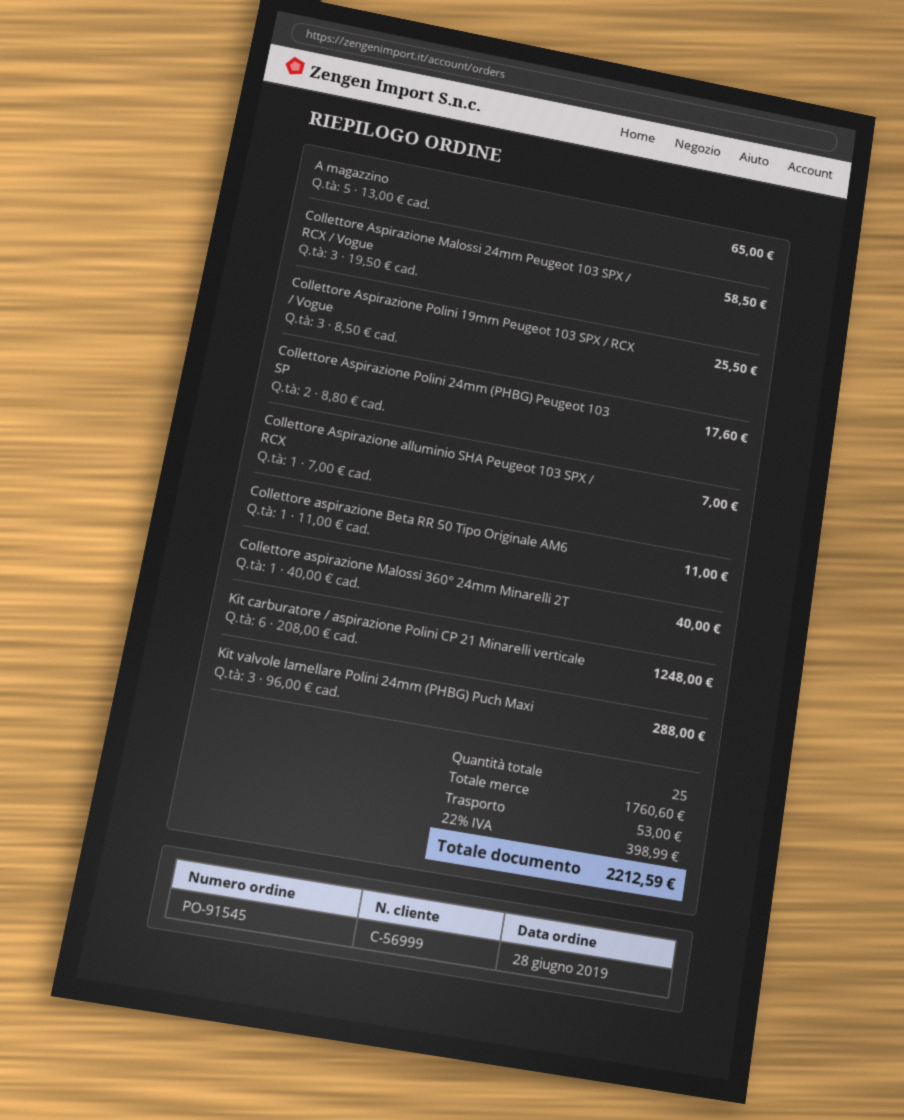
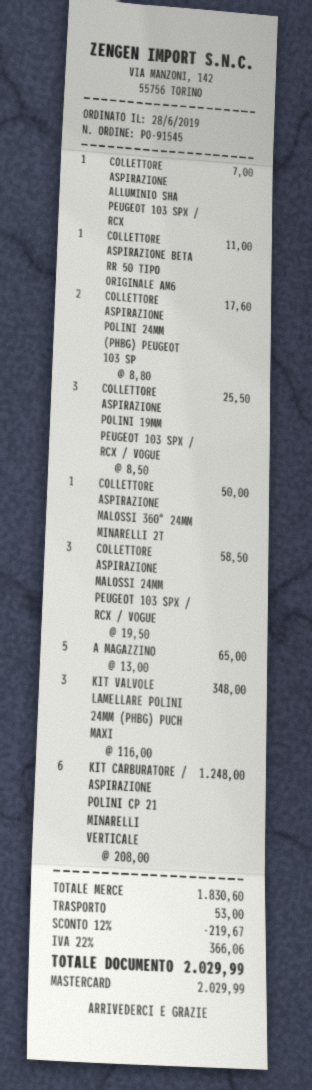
Collettore aspirazione Malossi 360° 24mm Minarelli 2T: 1 x 40.00 = 40.00 -> 1 x 50.00 = 50.00
Kit valvole lamellare Polini 24mm (PHBG) Puch Maxi: 3 x 96.00 = 288.00 -> 3 x 116.00 = 348.00
subtotal: 1760.60 -> 1830.60
discount: none -> 12% = 219.67
tax: 22% = 398.99 -> 22% = 366.06
total: 2212.59 -> 2029.99

